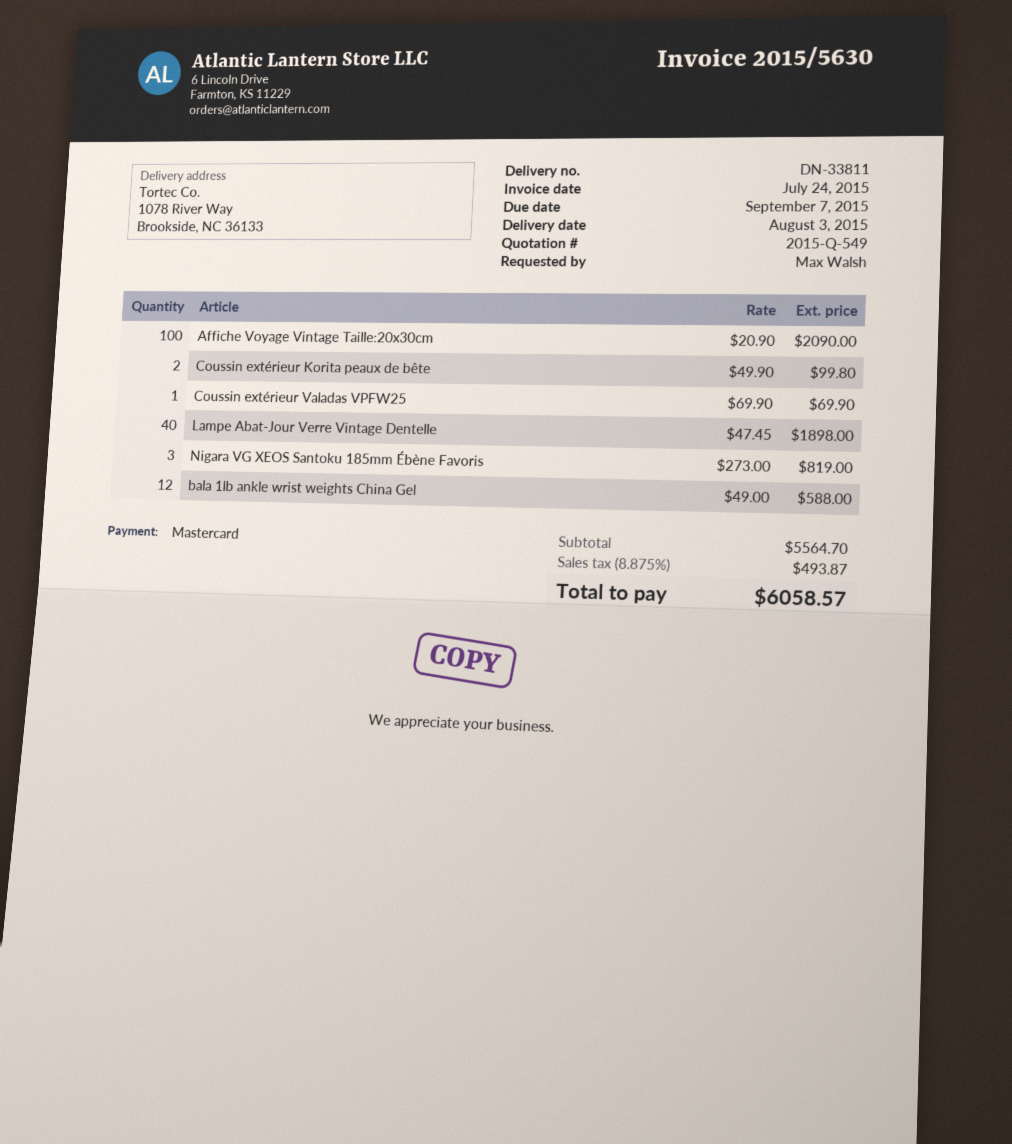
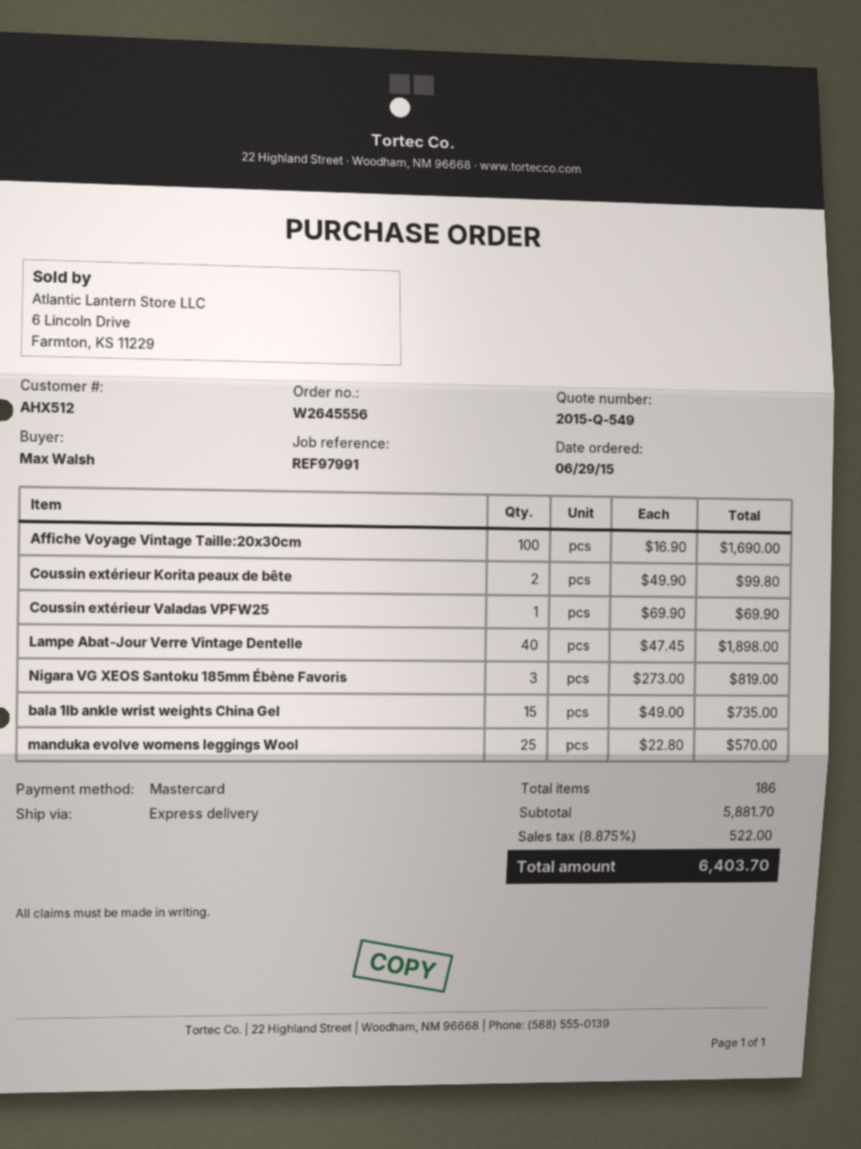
Affiche Voyage Vintage Taille:20x30cm: 100 x 20.90 = 2090.00 -> 100 x 16.90 = 1690.00
bala 1lb ankle wrist weights China Gel: 12 x 49.00 = 588.00 -> 15 x 49.00 = 735.00
manduka evolve womens leggings Wool: none -> 25 x 22.80 = 570.00
subtotal: 5564.70 -> 5881.70
tax: 8.875% = 493.87 -> 8.875% = 522.00
total: 6058.57 -> 6403.70

